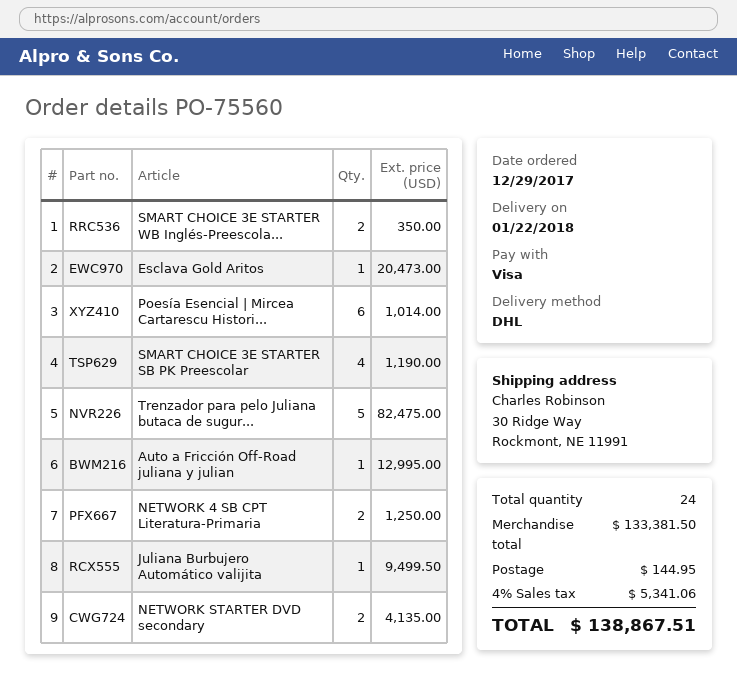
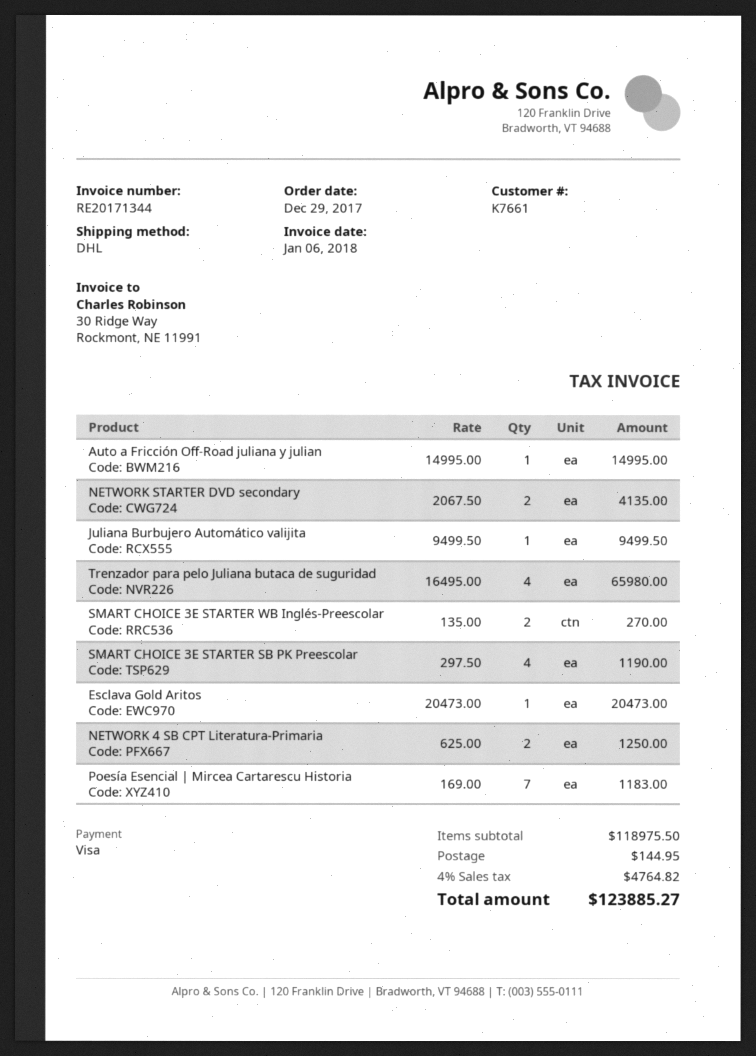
SMART CHOICE 3E STARTER WB Inglés-Preescola...: 2 for 350.00 -> 2 for 270.00
Poesía Esencial | Mircea Cartarescu Histori...: 6 for 1014.00 -> 7 for 1183.00
Trenzador para pelo Juliana butaca de sugur...: 5 for 82475.00 -> 4 for 65980.00
Auto a Fricción Off-Road juliana y julian: 1 for 12995.00 -> 1 for 14995.00
subtotal: 133381.50 -> 118975.50
tax: 4% = 5341.06 -> 4% = 4764.82
total: 138867.51 -> 123885.27

